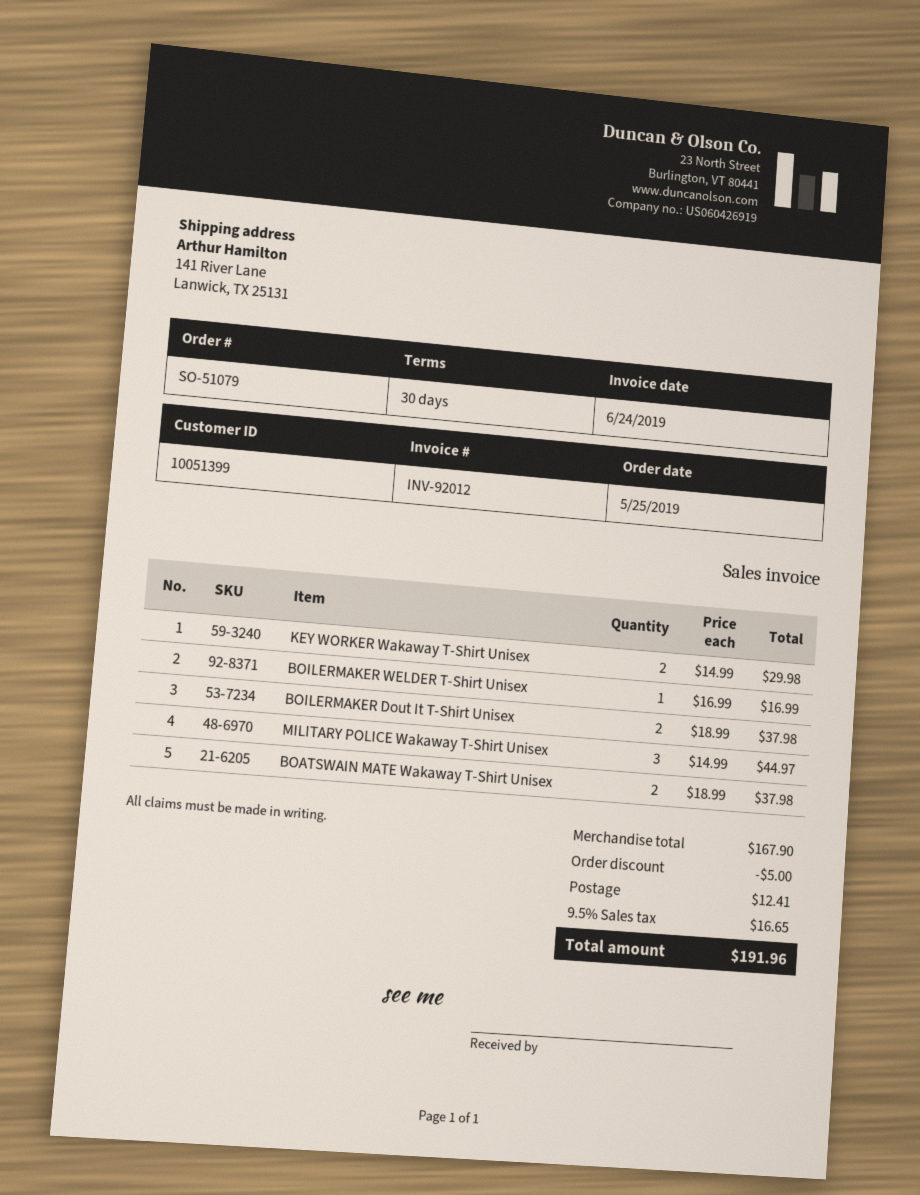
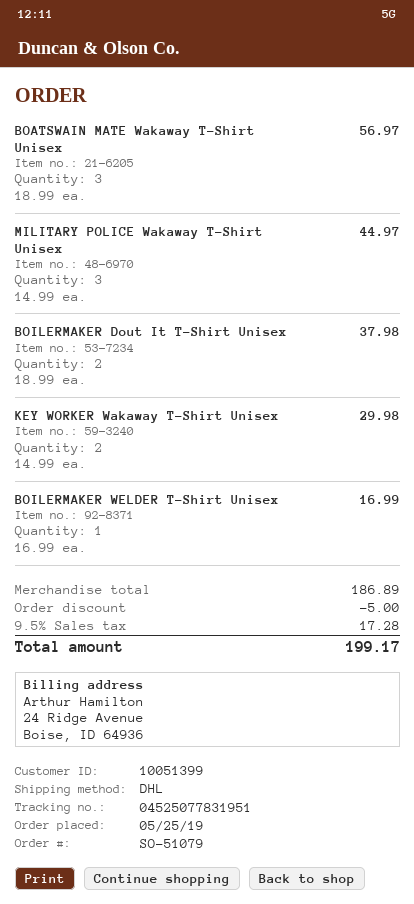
BOATSWAIN MATE Wakaway T-Shirt Unisex: 2 x 18.99 = 37.98 -> 3 x 18.99 = 56.97
subtotal: 167.90 -> 186.89
shipping: 12.41 -> none
tax: 9.5% = 16.65 -> 9.5% = 17.28
total: 191.96 -> 199.17

